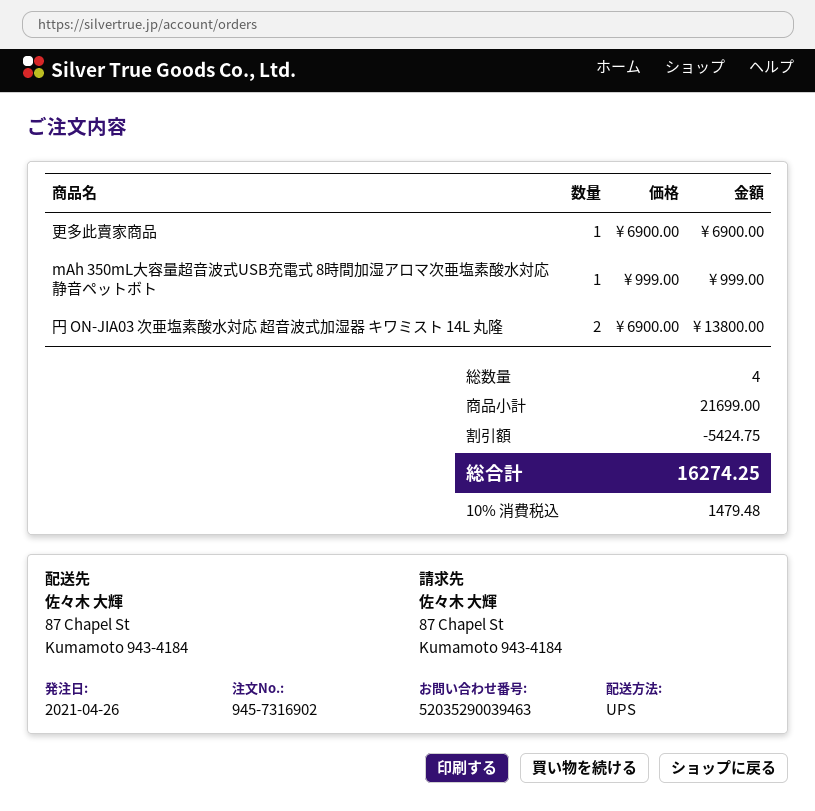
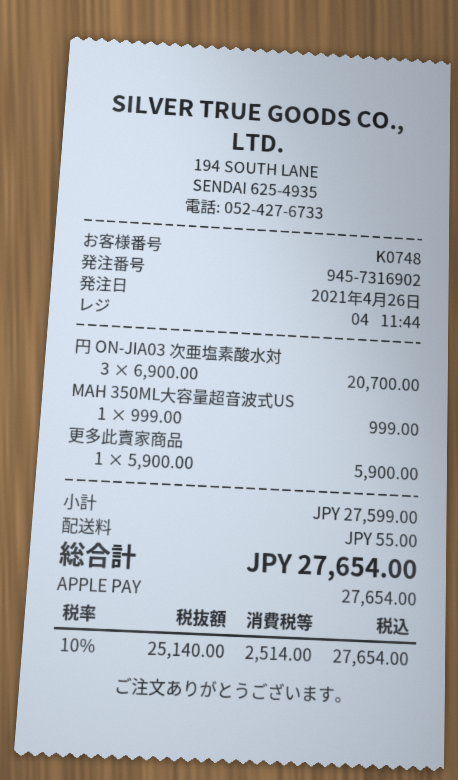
更多此賣家商品: 1 x 6900.00 = 6900.00 -> 1 x 5900.00 = 5900.00
円 ON-JIA03 次亜塩素酸水対応 超音波式加湿器 キワミスト 14L 丸隆: 2 x 6900.00 = 13800.00 -> 3 x 6900.00 = 20700.00
subtotal: 21699.00 -> 27599.00
discount: 5424.75 -> none
shipping: none -> 55.00
tax: 10% = 1479.48 -> 10% = 2514.00
total: 16274.25 -> 27654.00

